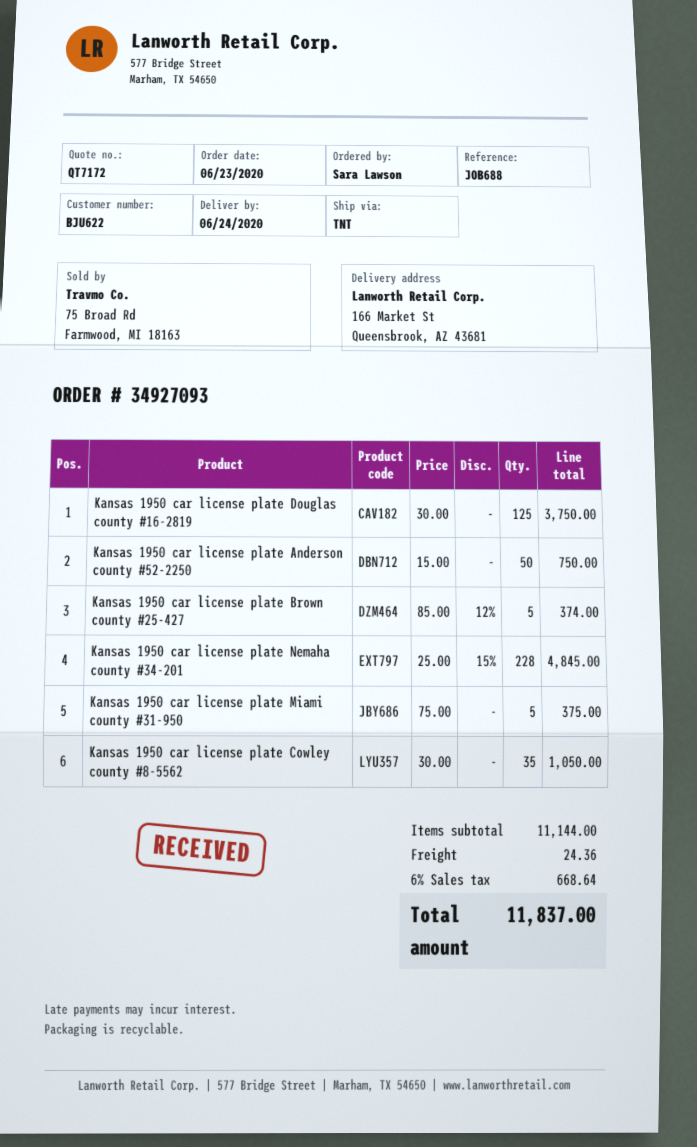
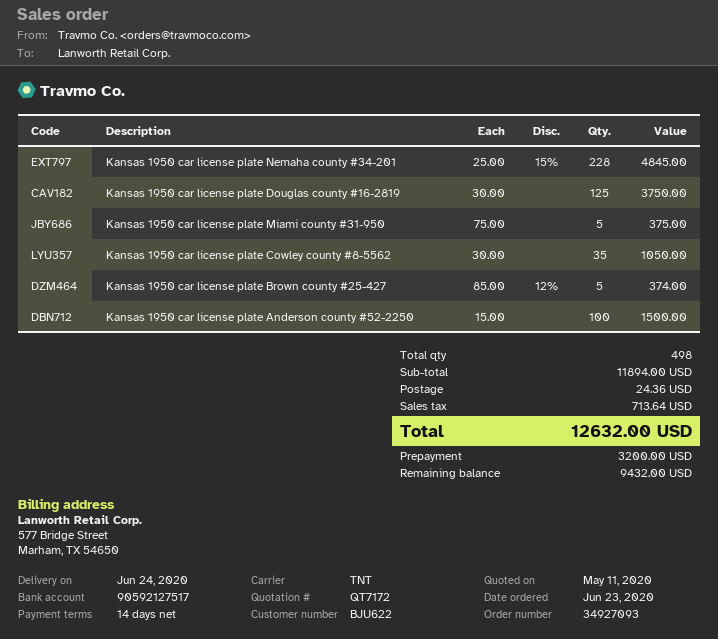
Kansas 1950 car license plate Anderson county #52-2250: 50 x 15.00 = 750.00 -> 100 x 15.00 = 1500.00
subtotal: 11144.00 -> 11894.00
tax: 668.64 -> 713.64
total: 11837.00 -> 12632.00

